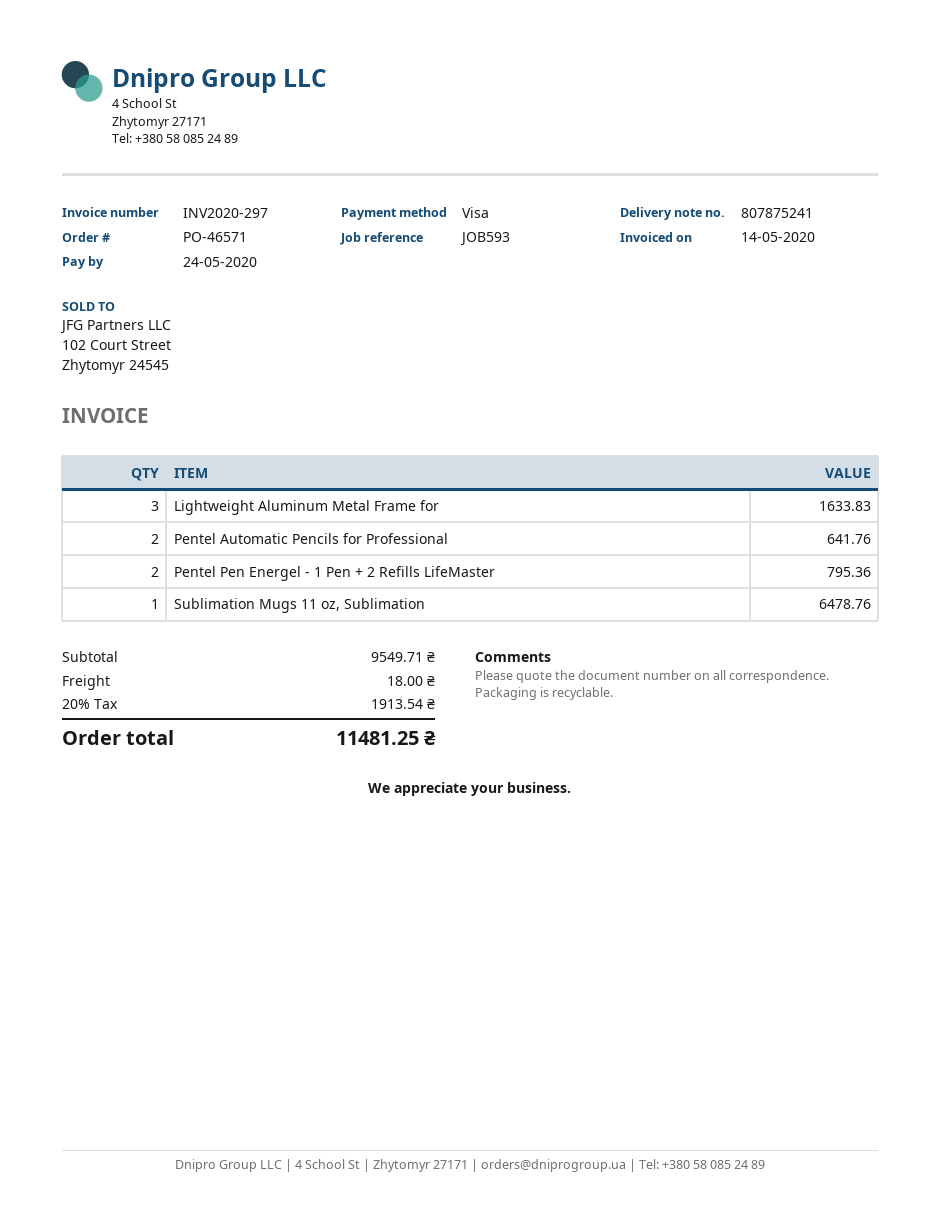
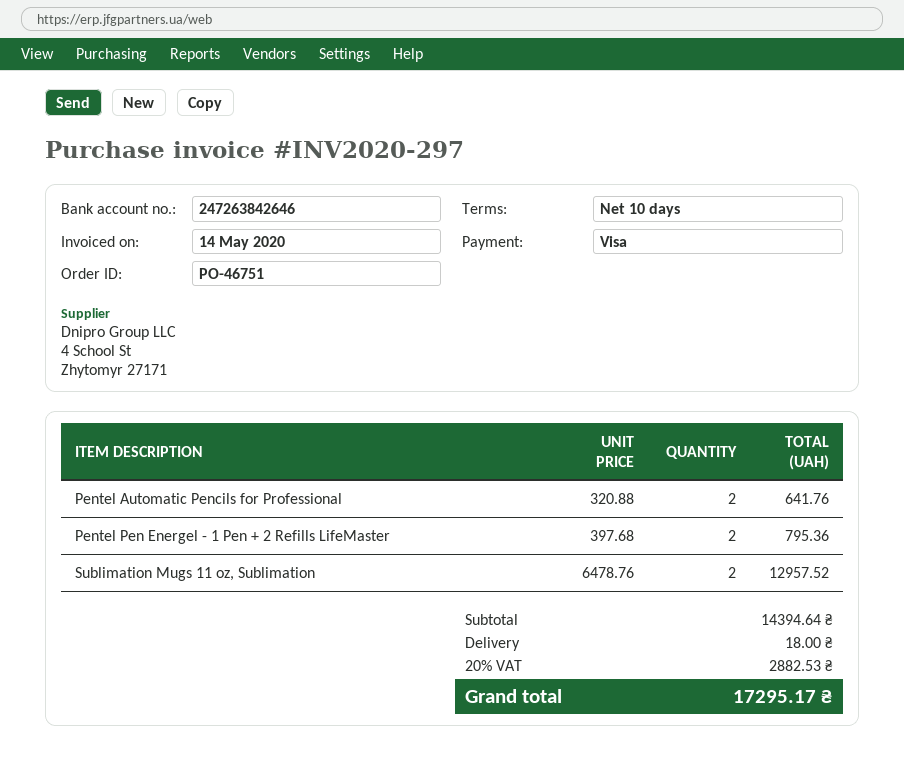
order number: PO-46571 -> PO-46751
Lightweight Aluminum Metal Frame for: 3 for 1633.83 -> none
Sublimation Mugs 11 oz, Sublimation: 1 for 6478.76 -> 2 for 12957.52
subtotal: 9549.71 -> 14394.64
tax: 20% = 1913.54 -> 20% = 2882.53
total: 11481.25 -> 17295.17

